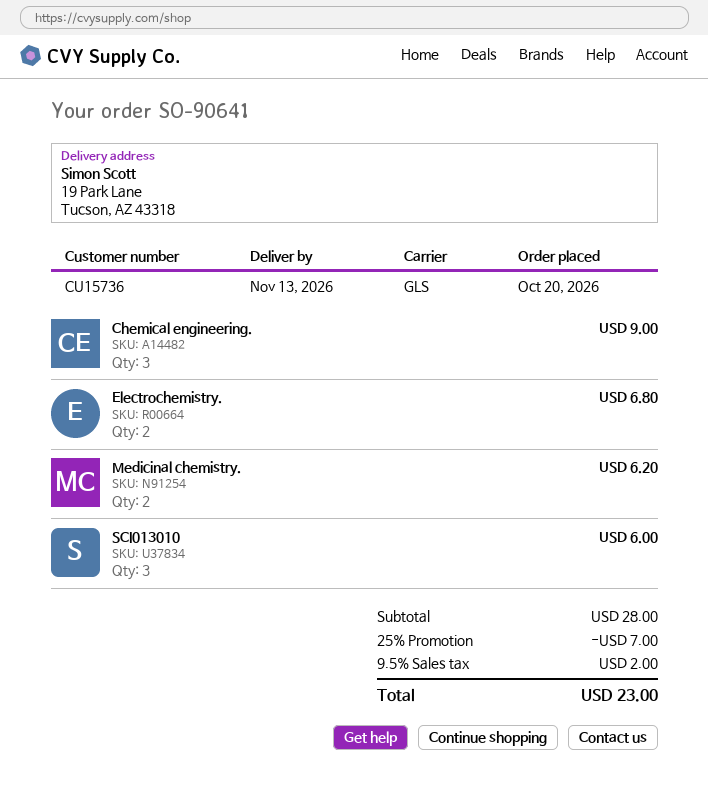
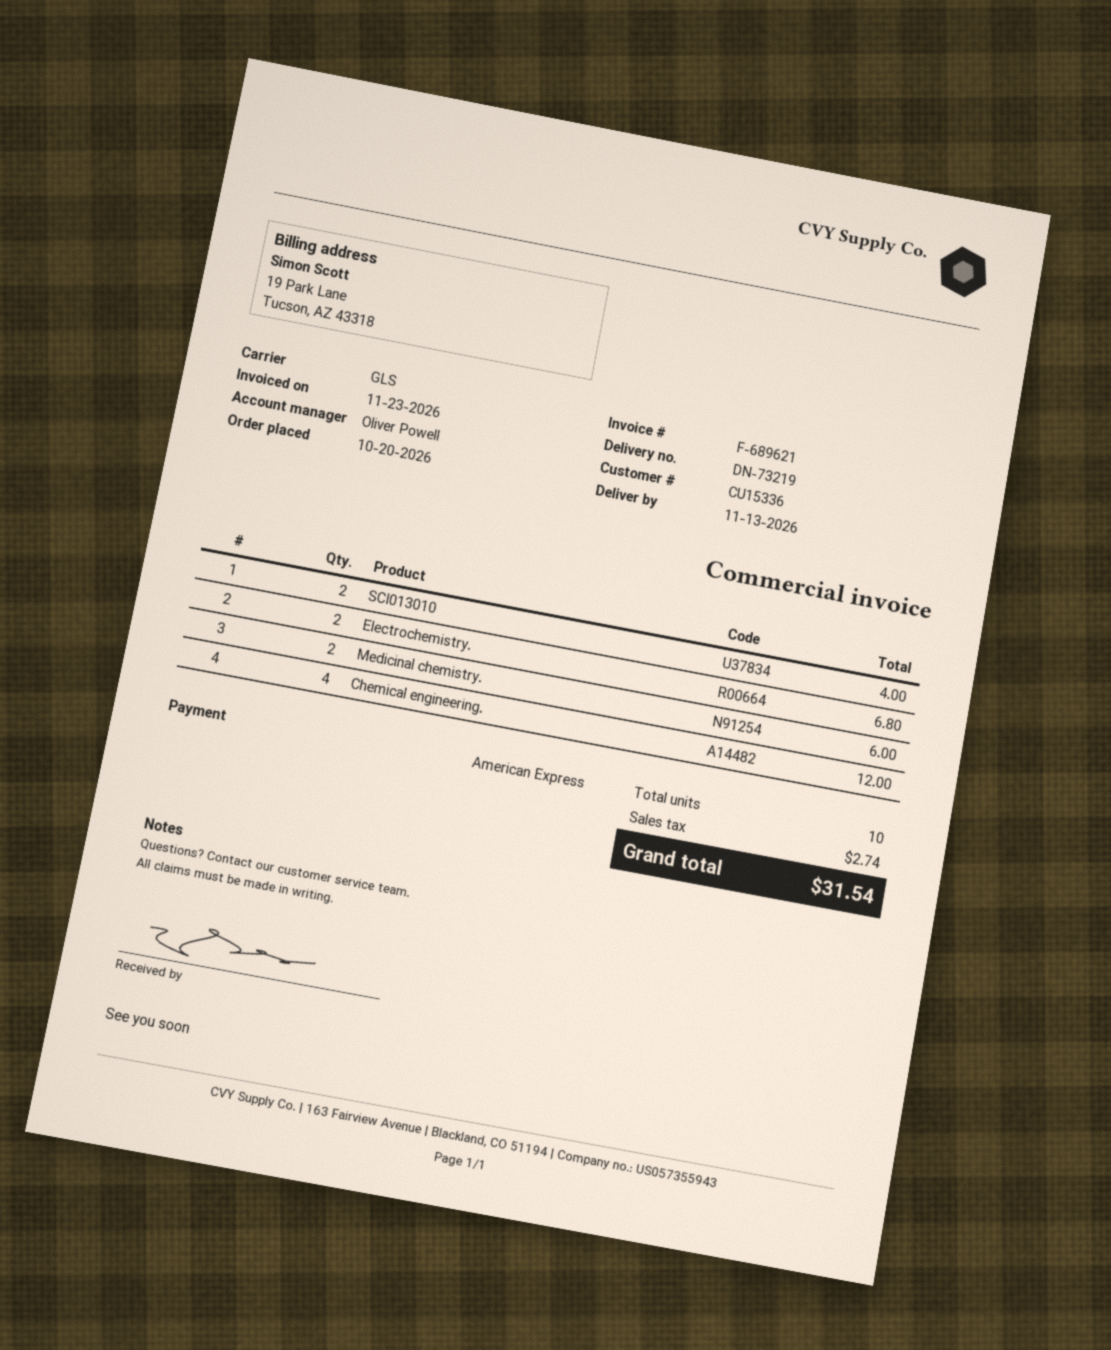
customer number: CU15736 -> CU15336
Chemical engineering.: 3 for 9.00 -> 4 for 12.00
Medicinal chemistry.: 2 for 6.20 -> 2 for 6.00
SCI013010: 3 for 6.00 -> 2 for 4.00
discount: 25% = 7.00 -> none
tax: 2.00 -> 2.74
total: 23.00 -> 31.54

